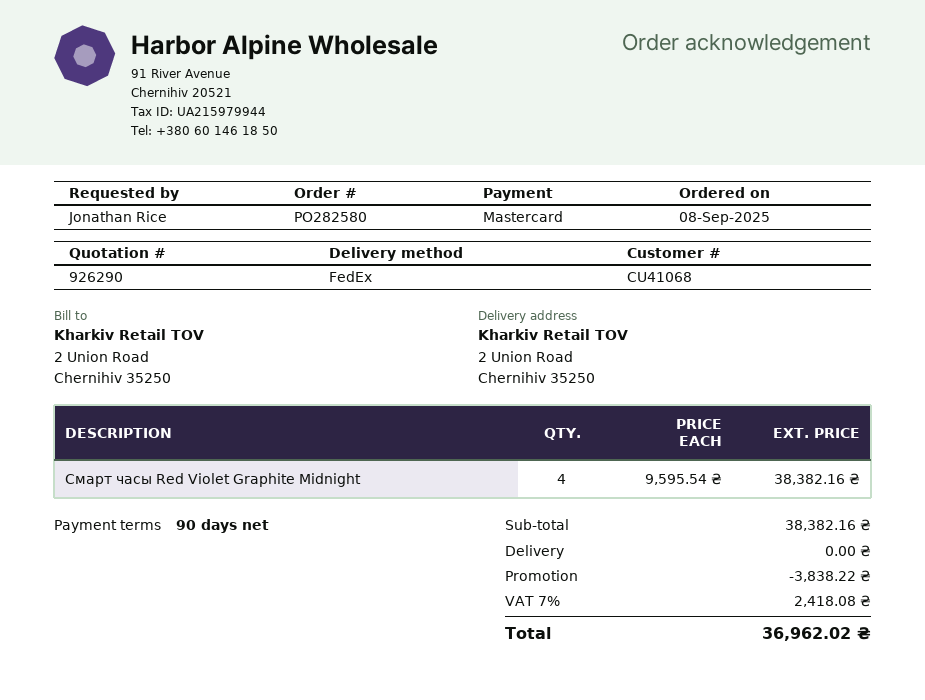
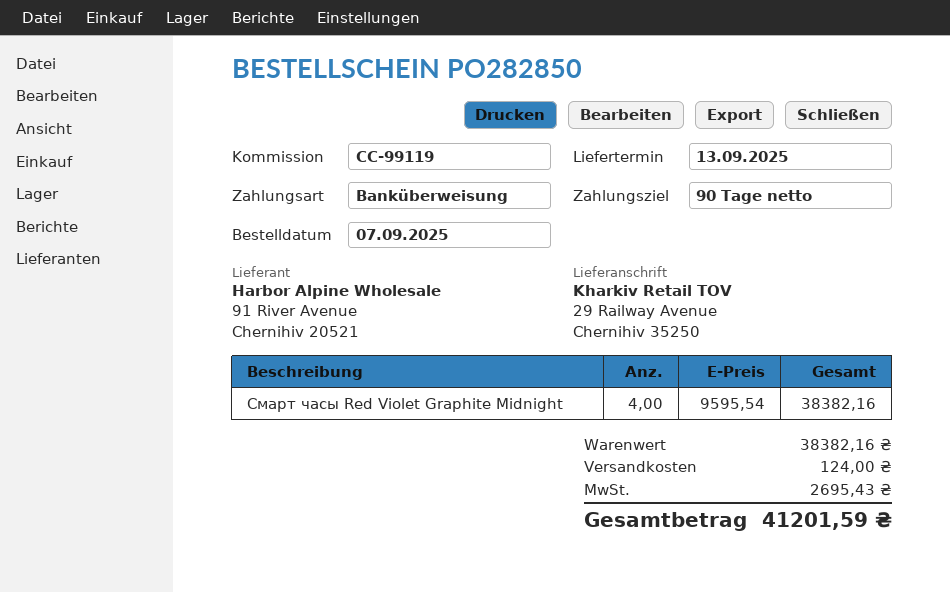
order number: PO282580 -> PO282850
order date: 2025-09-08 -> 2025-09-07
payment method: Mastercard -> bank transfer
ship to: 2 Union Road, Chernihiv 35250 -> 29 Railway Avenue, Chernihiv 35250
discount: 3838.22 -> none
shipping: 0.00 -> 124.00
tax: 2418.08 -> 2695.43
total: 36962.02 -> 41201.59

